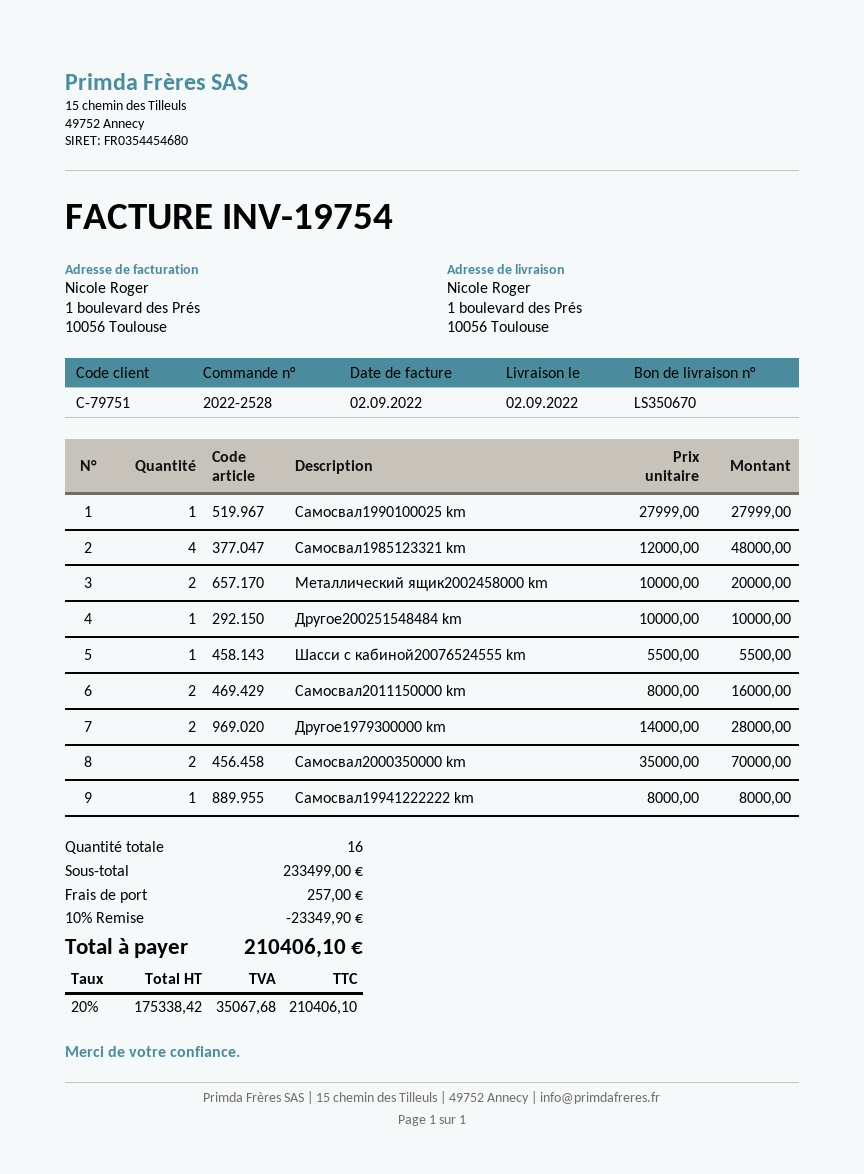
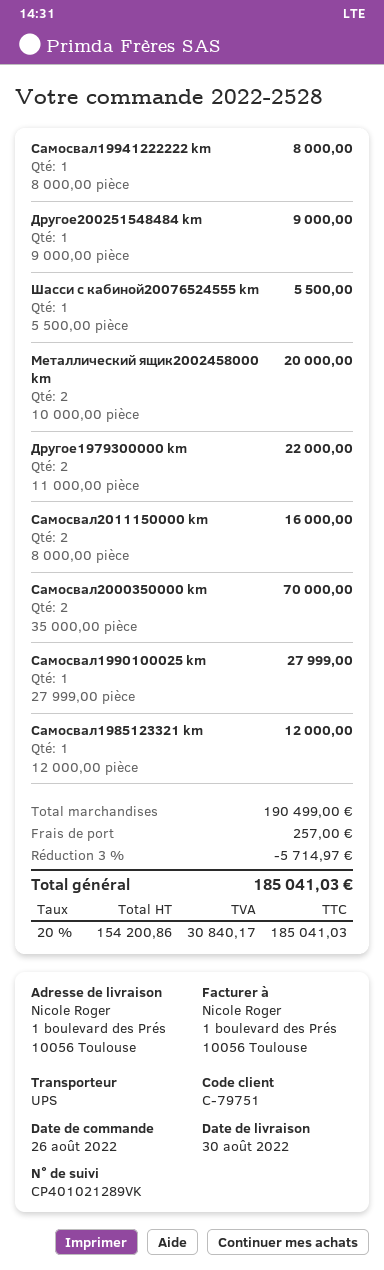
delivery date: 2022-09-02 -> 2022-08-30
Самосвал1985123321 km: 4 x 12000.00 = 48000.00 -> 1 x 12000.00 = 12000.00
Другое200251548484 km: 1 x 10000.00 = 10000.00 -> 1 x 9000.00 = 9000.00
Другое1979300000 km: 2 x 14000.00 = 28000.00 -> 2 x 11000.00 = 22000.00
subtotal: 233499.00 -> 190499.00
discount: 10% = 23349.90 -> 3% = 5714.97
net: 175338.42 -> 154200.86
tax: 20% = 35067.68 -> 20% = 30840.17
total: 210406.10 -> 185041.03

